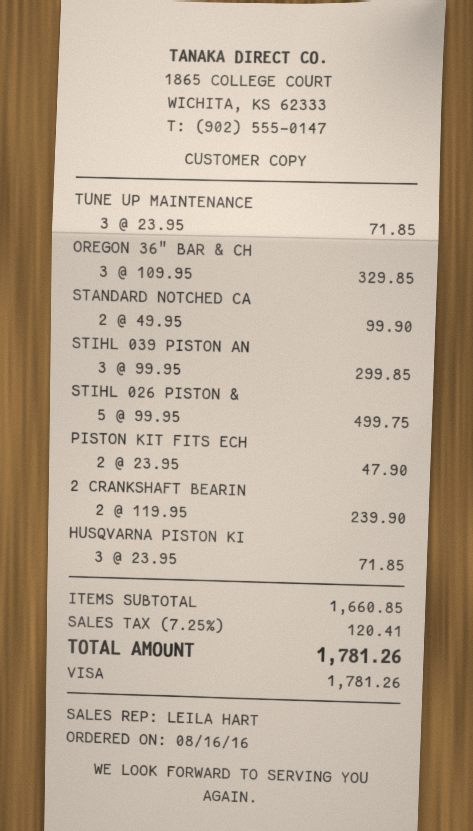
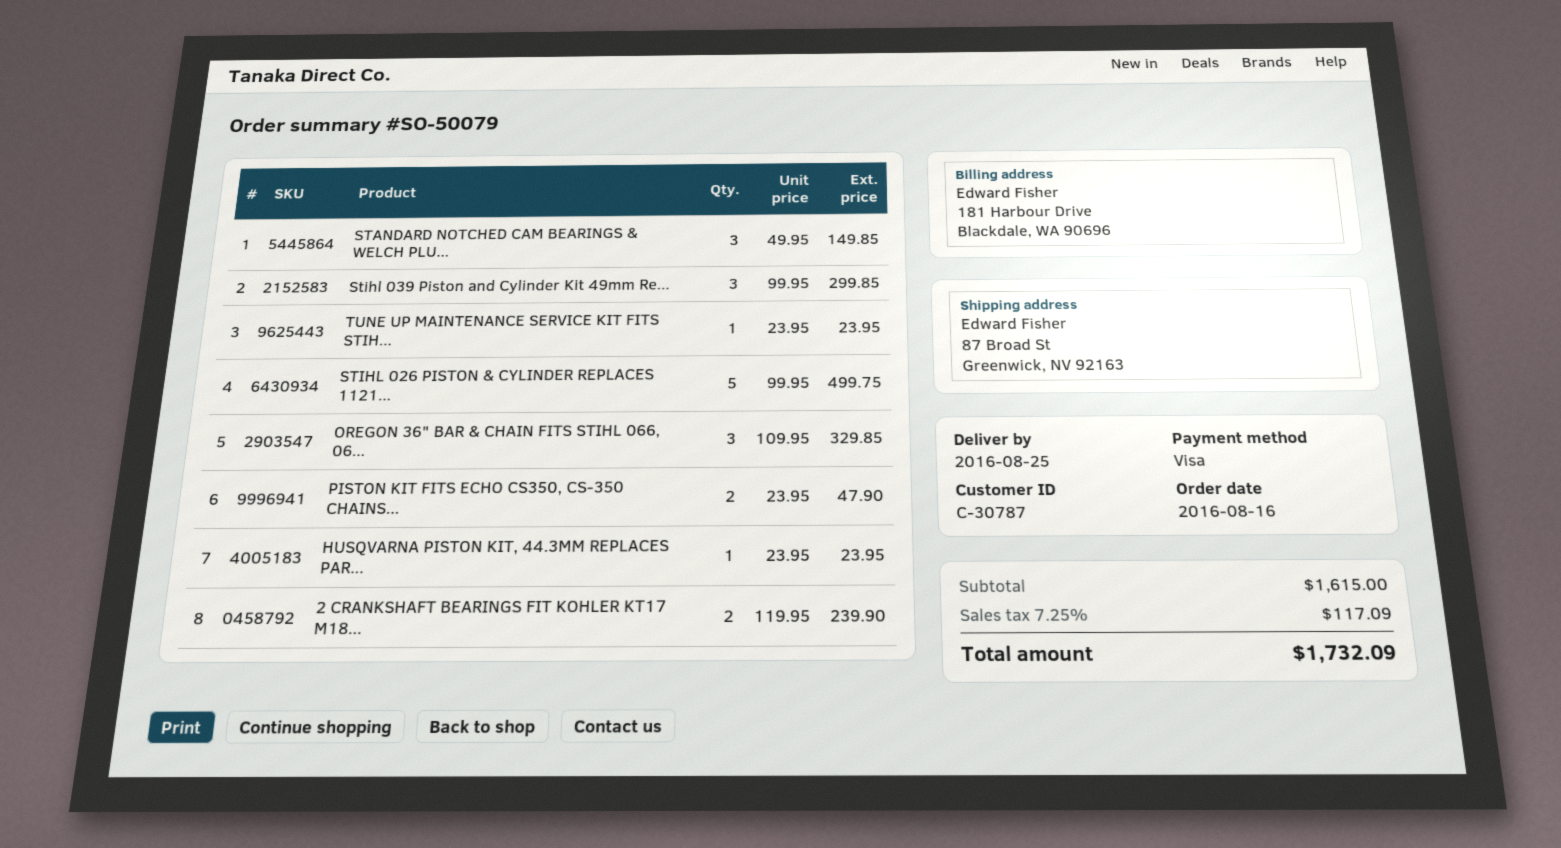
TUNE UP MAINTENANCE: 3 x 23.95 = 71.85 -> 1 x 23.95 = 23.95
STANDARD NOTCHED CA: 2 x 49.95 = 99.90 -> 3 x 49.95 = 149.85
HUSQVARNA PISTON KI: 3 x 23.95 = 71.85 -> 1 x 23.95 = 23.95
subtotal: 1660.85 -> 1615.00
tax: 7.25% = 120.41 -> 7.25% = 117.09
total: 1781.26 -> 1732.09

